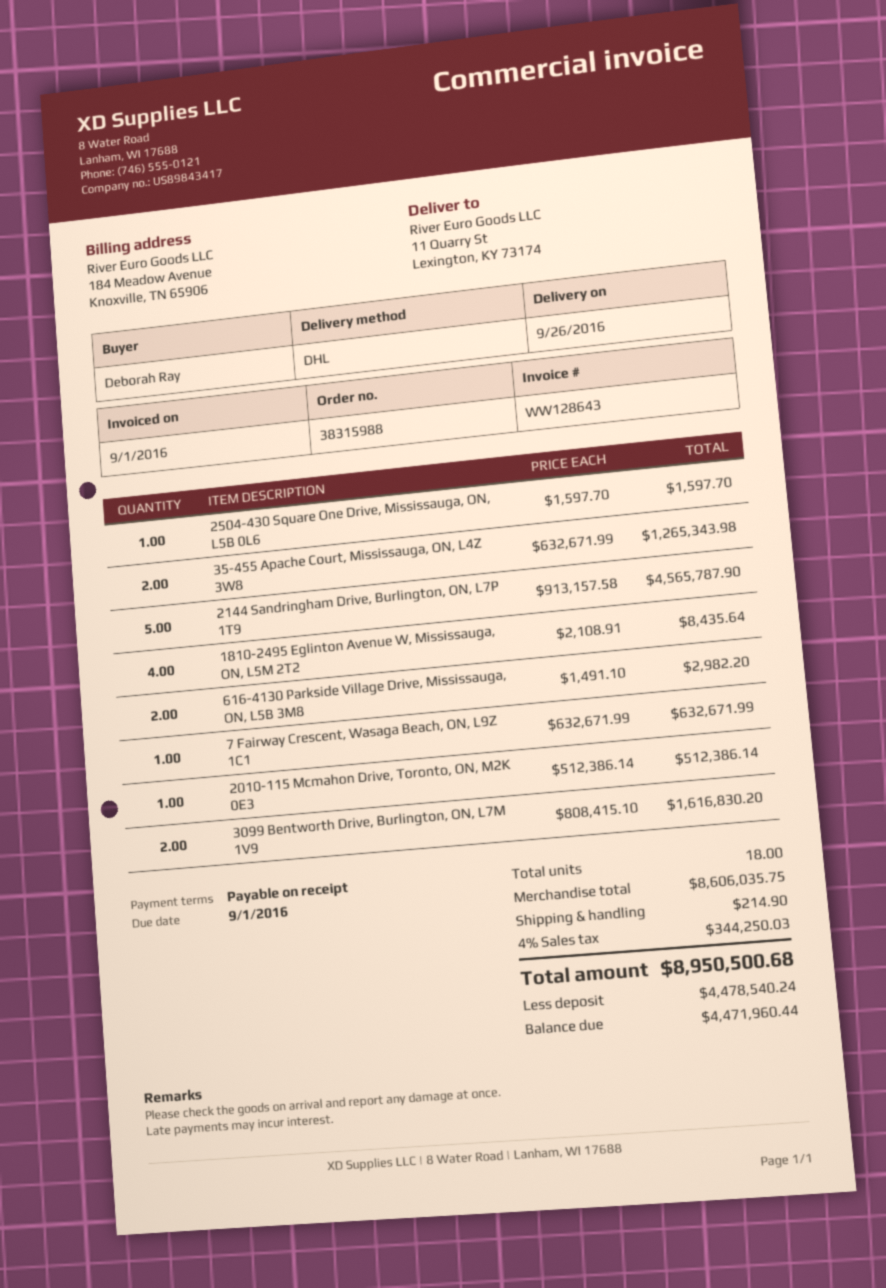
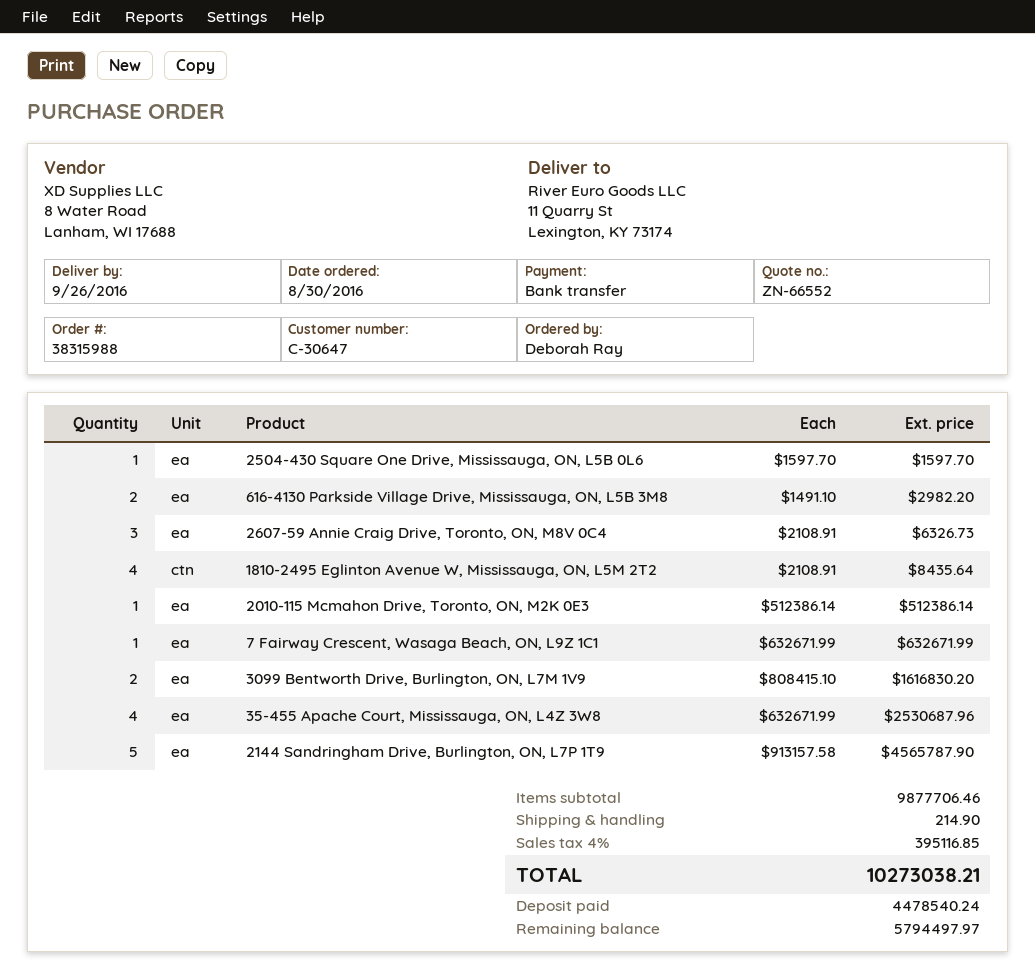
35-455 Apache Court, Mississauga, ON, L4Z 3W8: 2 x 632671.99 = 1265343.98 -> 4 x 632671.99 = 2530687.96
2607-59 Annie Craig Drive, Toronto, ON, M8V 0C4: none -> 3 x 2108.91 = 6326.73
subtotal: 8606035.75 -> 9877706.46
tax: 4% = 344250.03 -> 4% = 395116.85
total: 8950500.68 -> 10273038.21
balance: 4471960.44 -> 5794497.97

